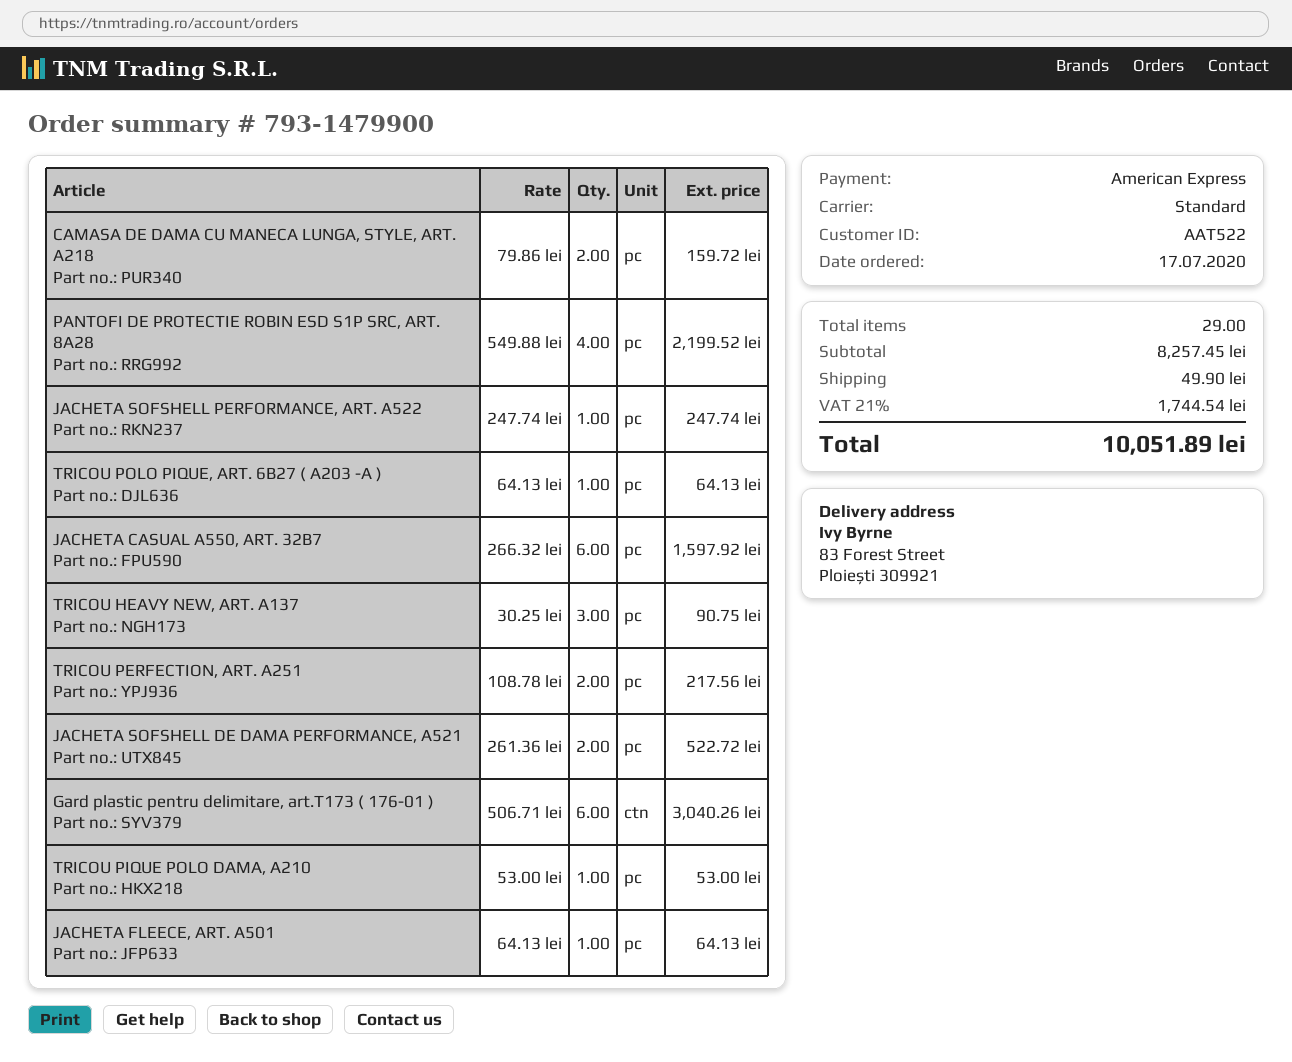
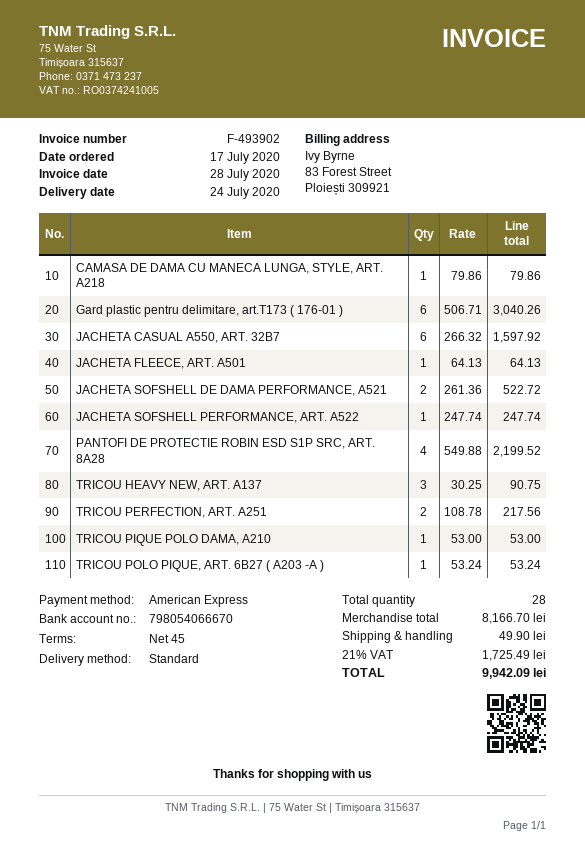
CAMASA DE DAMA CU MANECA LUNGA, STYLE, ART. A218: 2 x 79.86 = 159.72 -> 1 x 79.86 = 79.86
TRICOU POLO PIQUE, ART. 6B27 ( A203 -A ): 1 x 64.13 = 64.13 -> 1 x 53.24 = 53.24
total quantity: 29 -> 28
subtotal: 8257.45 -> 8166.70
tax: 21% = 1744.54 -> 21% = 1725.49
total: 10051.89 -> 9942.09

